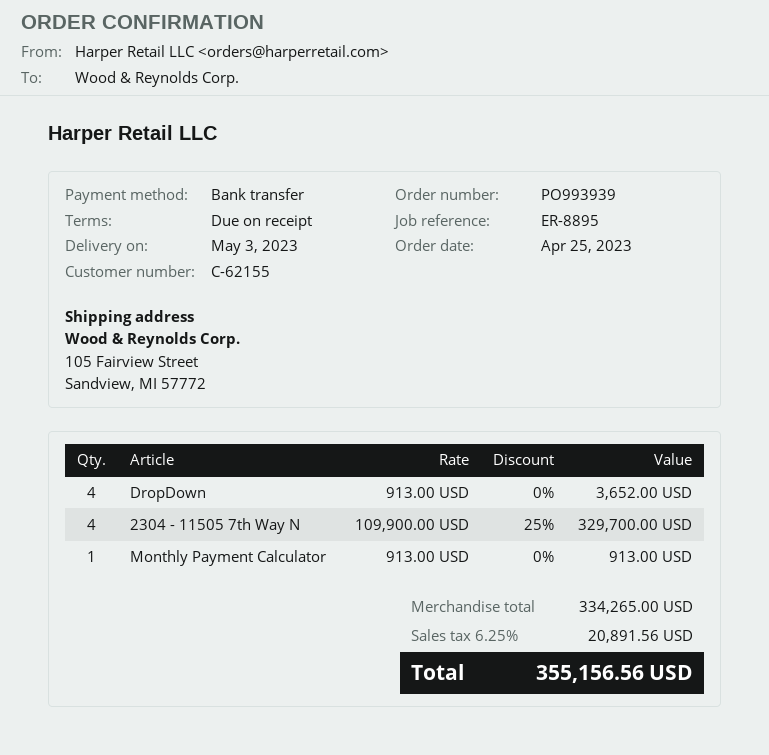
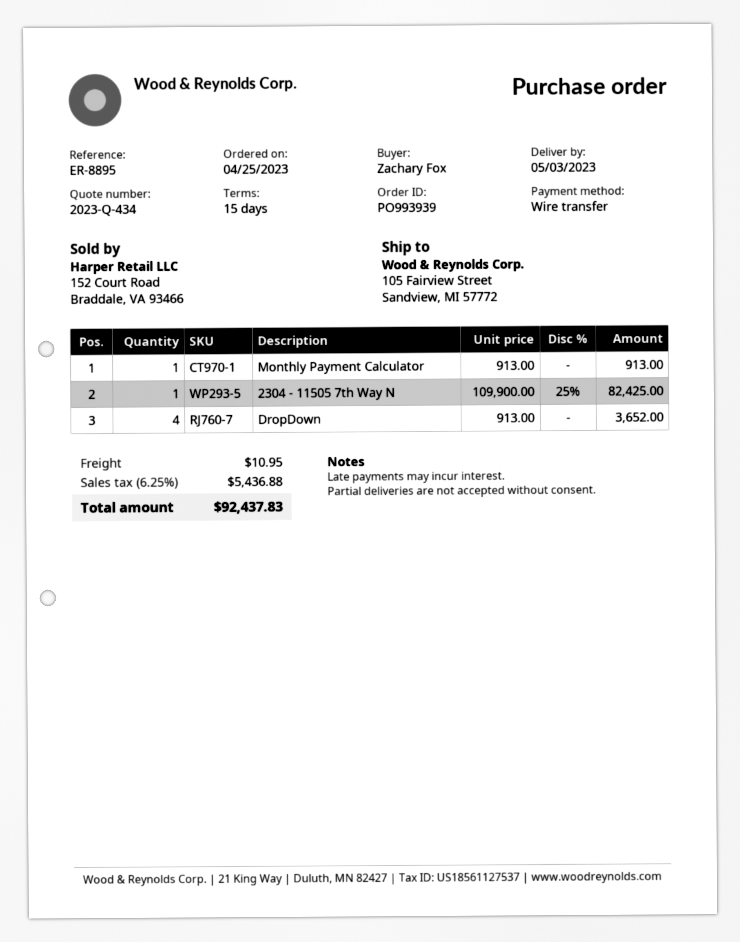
payment terms: on receipt -> 15 days
2304 - 11505 7th Way N: 4 x 109900.00 - 25% = 329700.00 -> 1 x 109900.00 - 25% = 82425.00
shipping: none -> 10.95
tax: 6.25% = 20891.56 -> 6.25% = 5436.88
total: 355156.56 -> 92437.83

